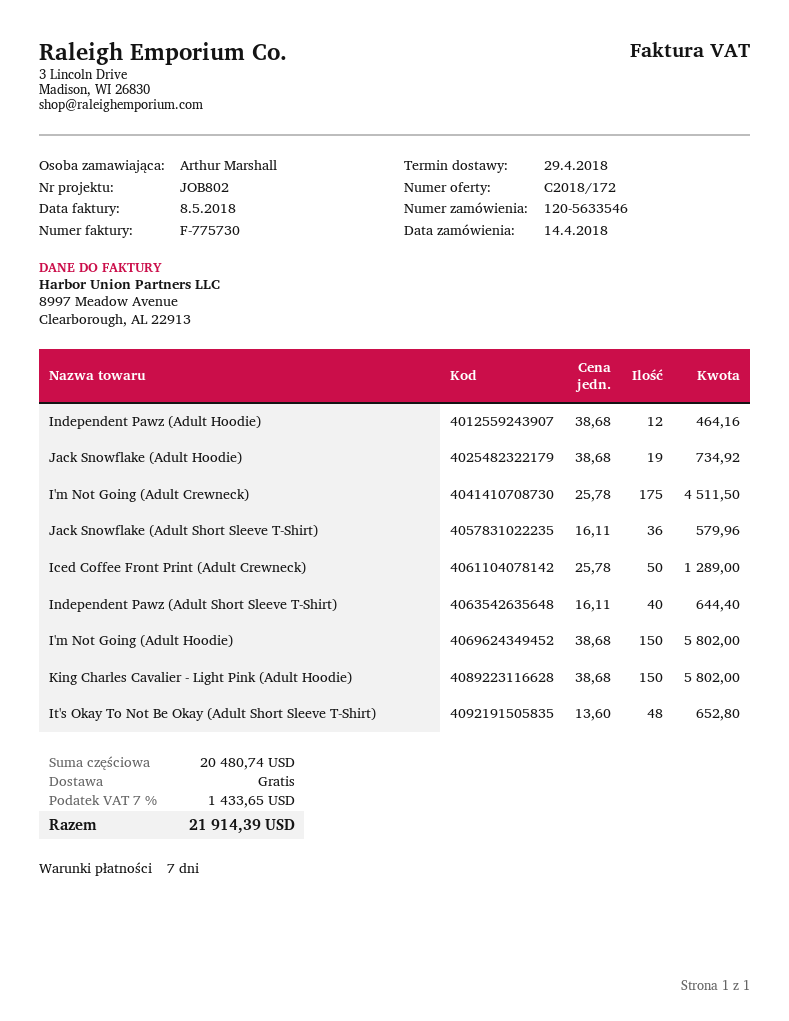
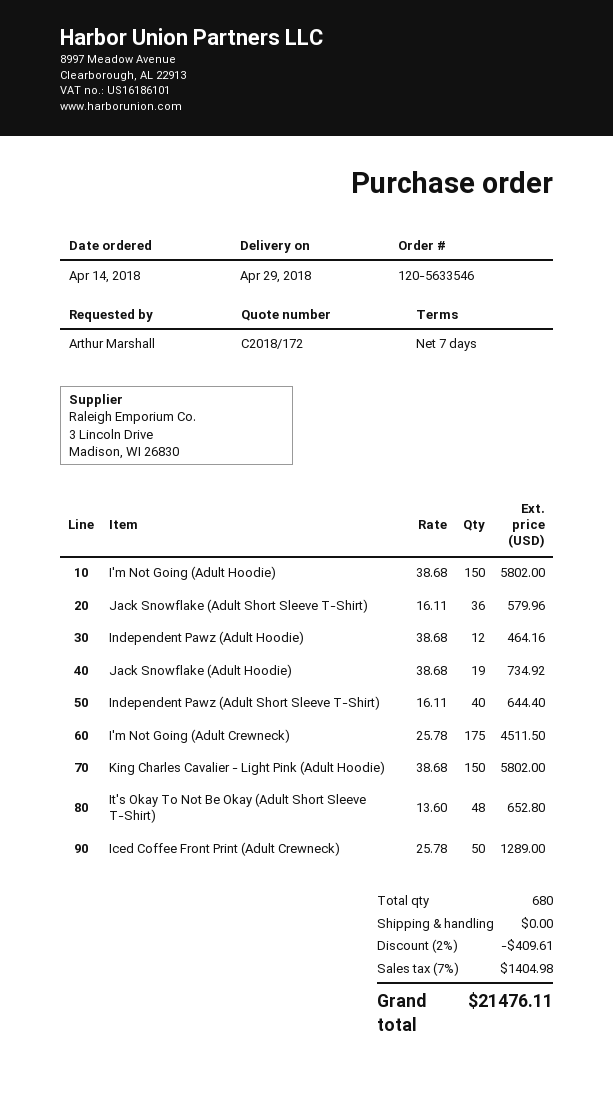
discount: none -> 2% = 409.61
tax: 7% = 1433.65 -> 7% = 1404.98
total: 21914.39 -> 21476.11

